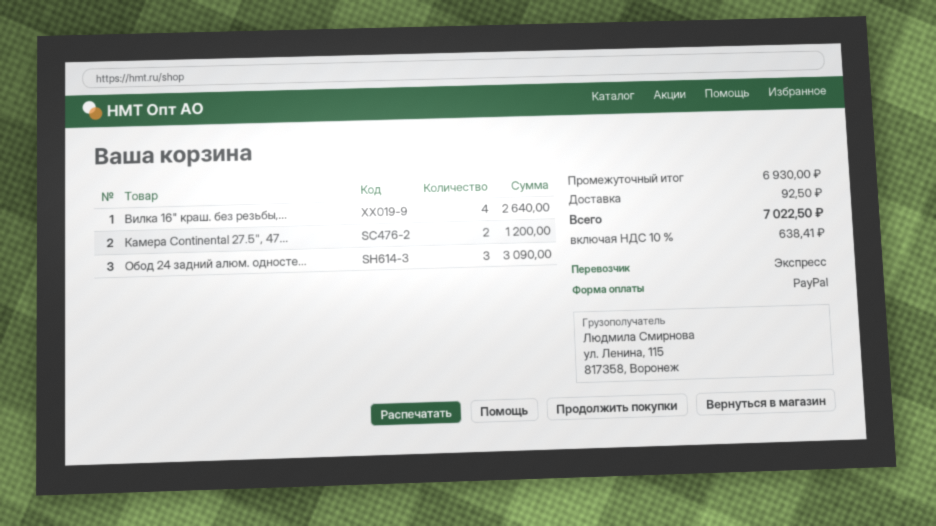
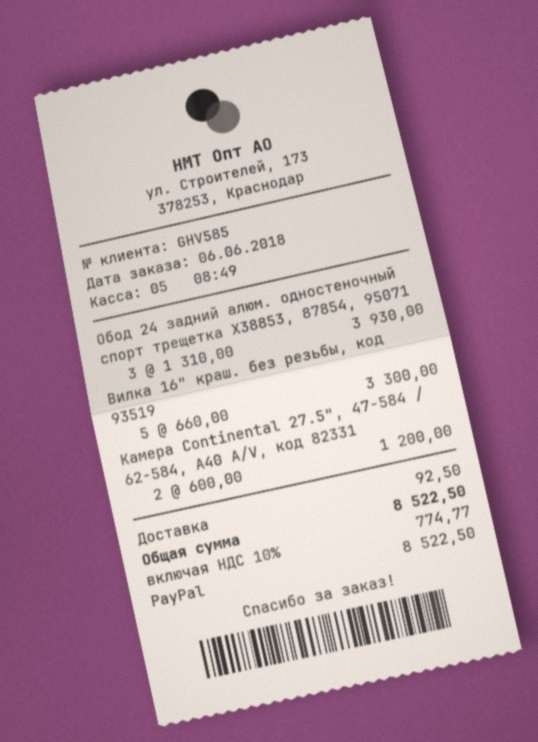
Вилка 16" краш. без резьбы,...: 4 for 2640.00 -> 5 for 3300.00
Обод 24 задний алюм. односте...: 3 for 3090.00 -> 3 for 3930.00
tax: 10% = 638.41 -> 10% = 774.77
total: 7022.50 -> 8522.50

